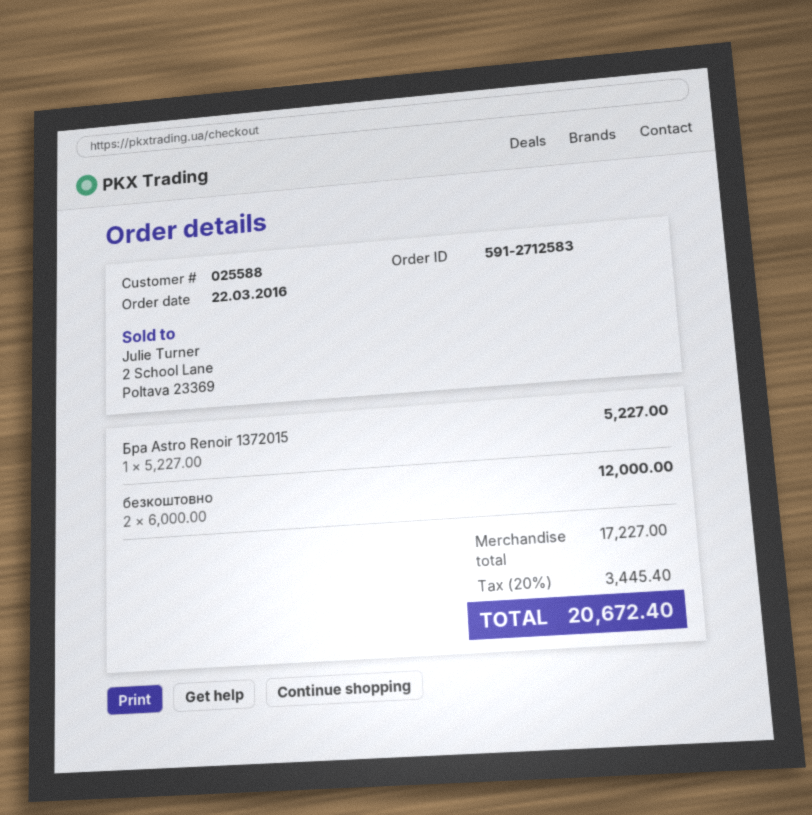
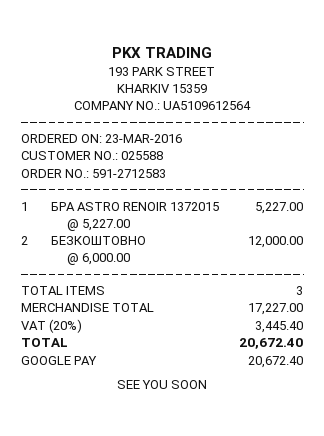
order date: 2016-03-22 -> 2016-03-23

